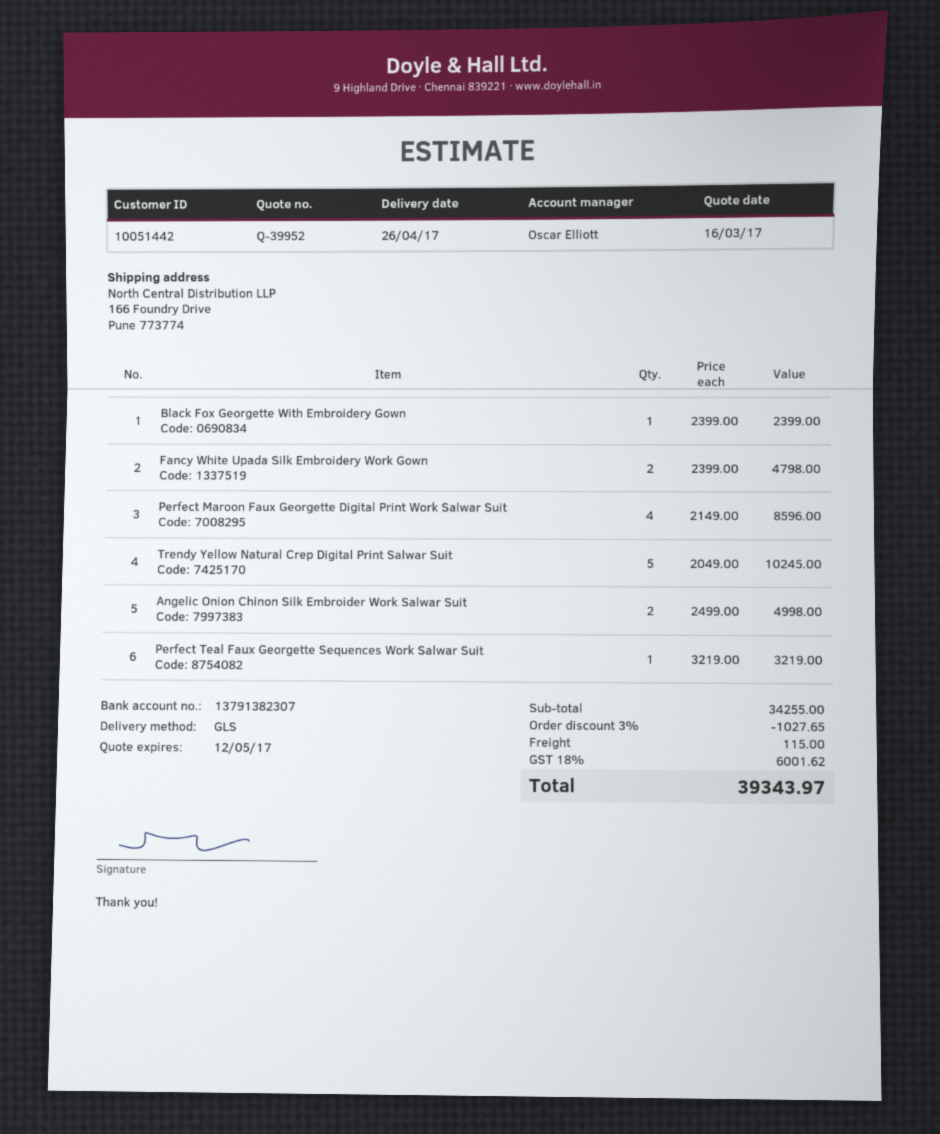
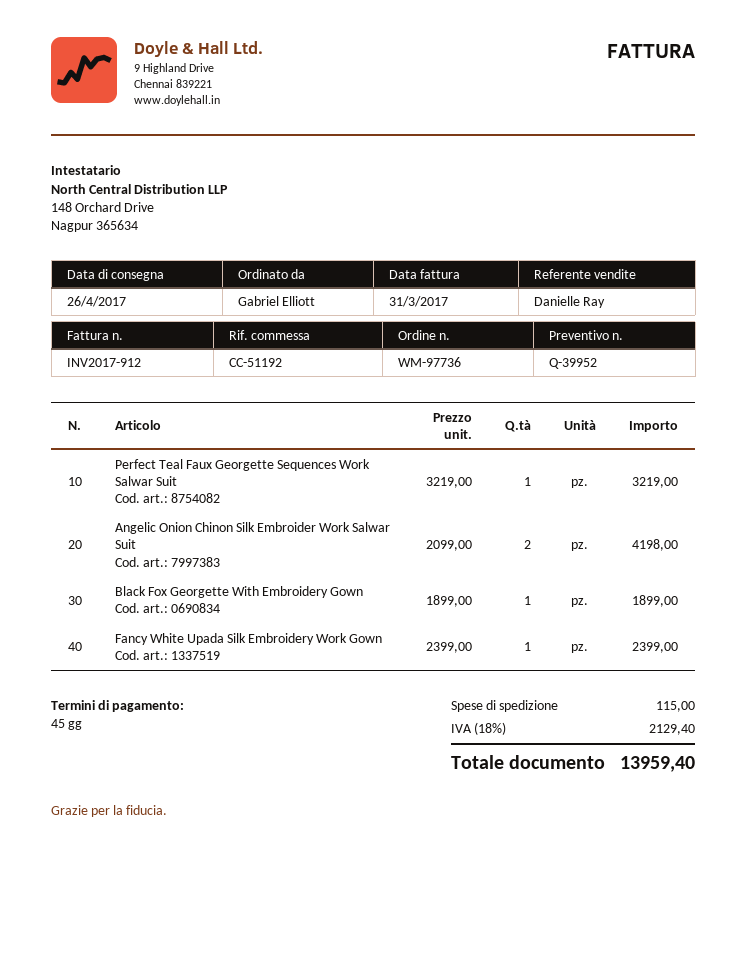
sales rep: Oscar Elliott -> Danielle Ray
Black Fox Georgette With Embroidery Gown: 1 x 2399.00 = 2399.00 -> 1 x 1899.00 = 1899.00
Fancy White Upada Silk Embroidery Work Gown: 2 x 2399.00 = 4798.00 -> 1 x 2399.00 = 2399.00
Perfect Maroon Faux Georgette Digital Print Work Salwar Suit: 4 x 2149.00 = 8596.00 -> none
Trendy Yellow Natural Crep Digital Print Salwar Suit: 5 x 2049.00 = 10245.00 -> none
Angelic Onion Chinon Silk Embroider Work Salwar Suit: 2 x 2499.00 = 4998.00 -> 2 x 2099.00 = 4198.00
discount: 3% = 1027.65 -> none
tax: 18% = 6001.62 -> 18% = 2129.40
total: 39343.97 -> 13959.40

